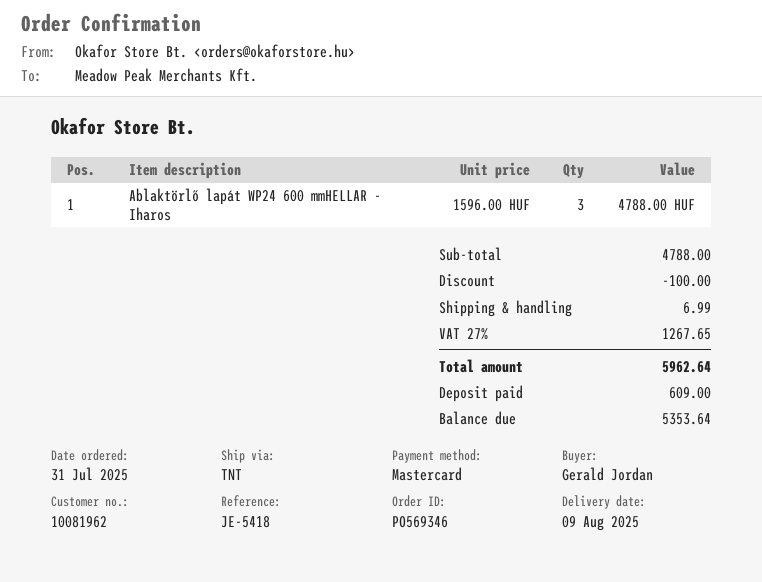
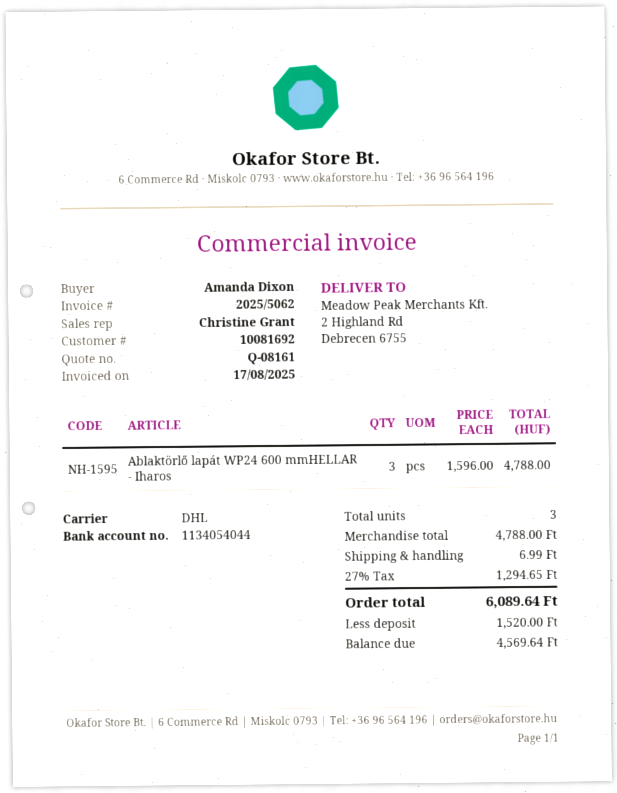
customer number: 10081962 -> 10081692
ordered by: Gerald Jordan -> Amanda Dixon
shipping method: TNT -> DHL
discount: 100.00 -> none
tax: 27% = 1267.65 -> 27% = 1294.65
total: 5962.64 -> 6089.64
deposit: 609.00 -> 1520.00
balance: 5353.64 -> 4569.64

